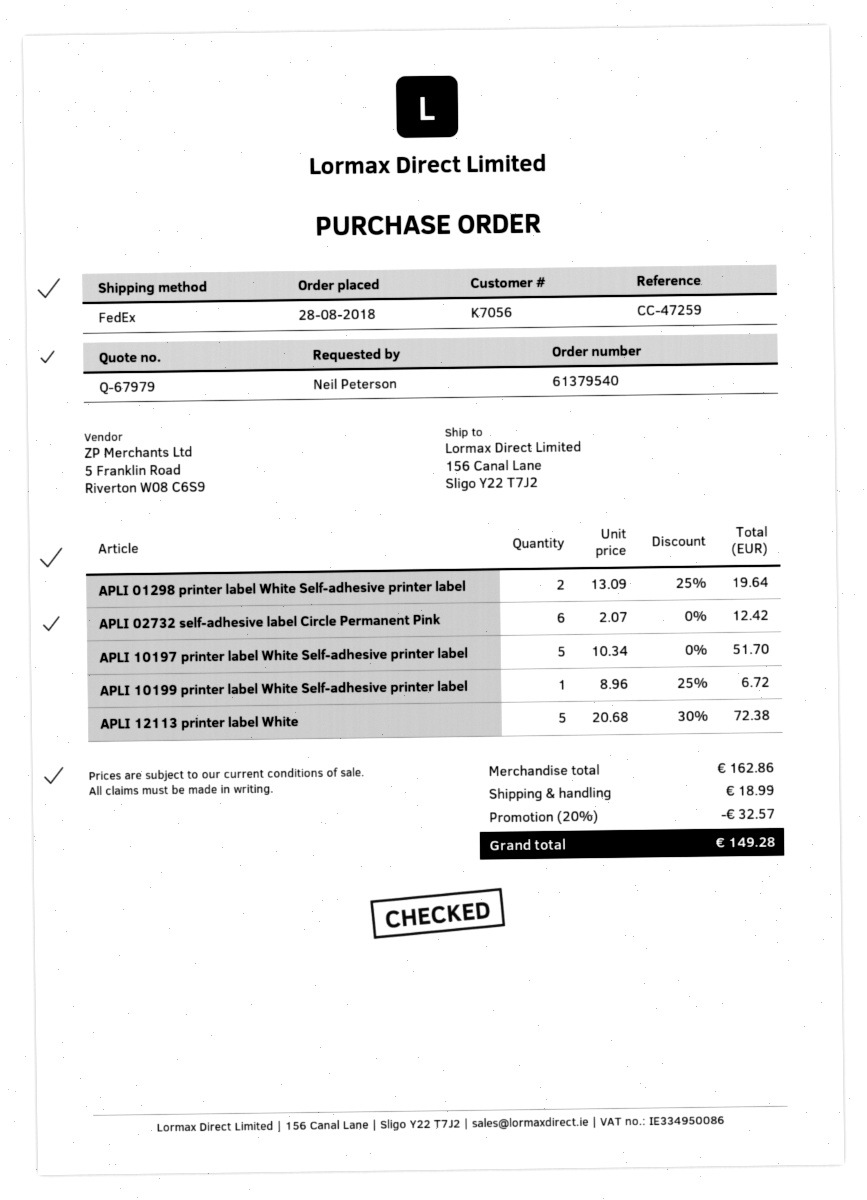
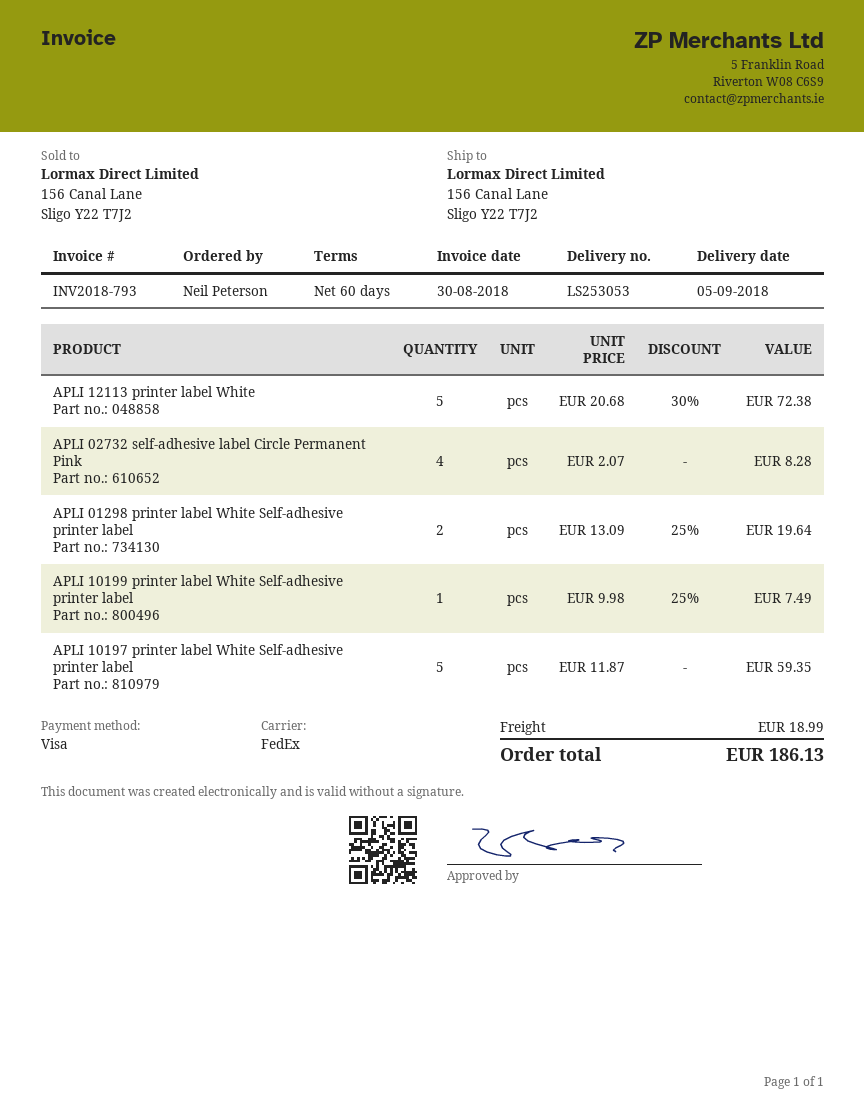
APLI 02732 self-adhesive label Circle Permanent Pink: 6 x 2.07 = 12.42 -> 4 x 2.07 = 8.28
APLI 10197 printer label White Self-adhesive printer label: 5 x 10.34 = 51.70 -> 5 x 11.87 = 59.35
APLI 10199 printer label White Self-adhesive printer label: 1 x 8.96 - 25% = 6.72 -> 1 x 9.98 - 25% = 7.49
discount: 20% = 32.57 -> none
total: 149.28 -> 186.13

